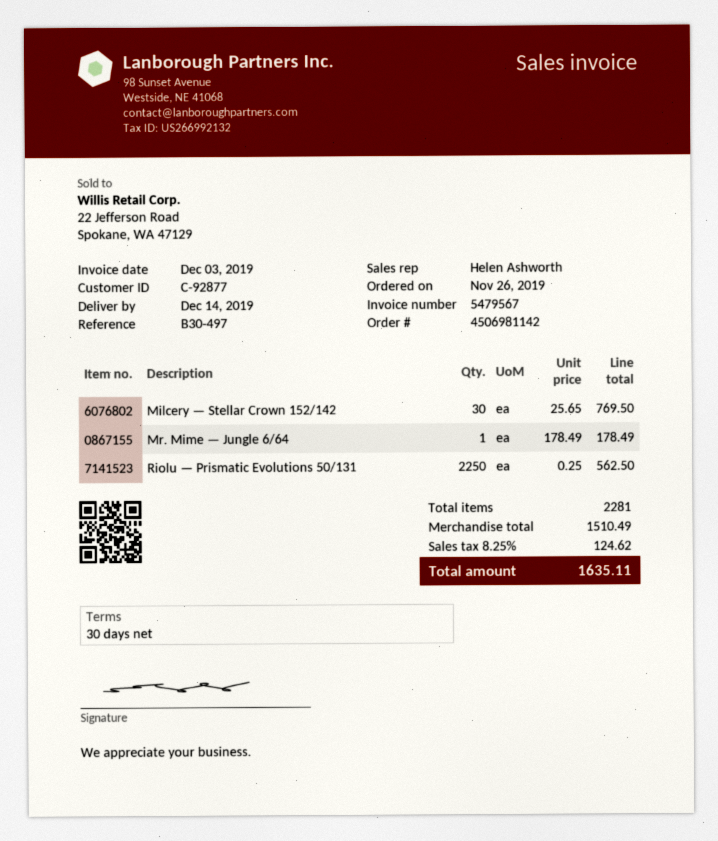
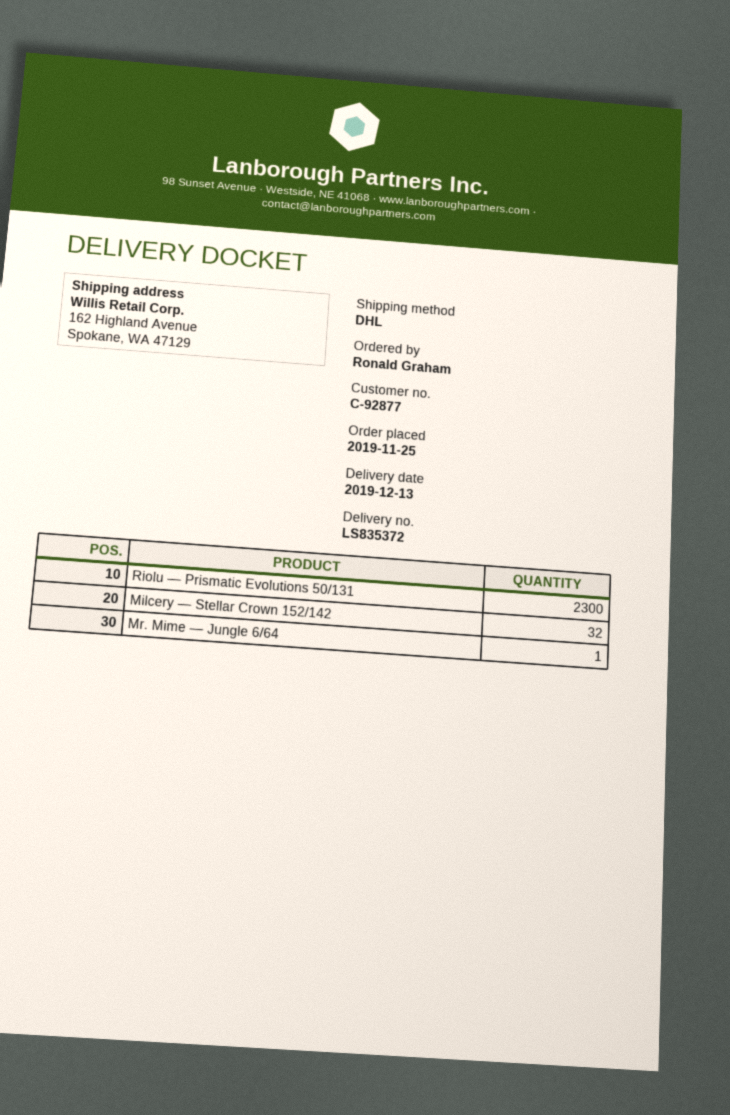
order date: 2019-11-26 -> 2019-11-25
delivery date: 2019-12-14 -> 2019-12-13
Milcery — Stellar Crown 152/142: 30 -> 32
Riolu — Prismatic Evolutions 50/131: 2250 -> 2300

